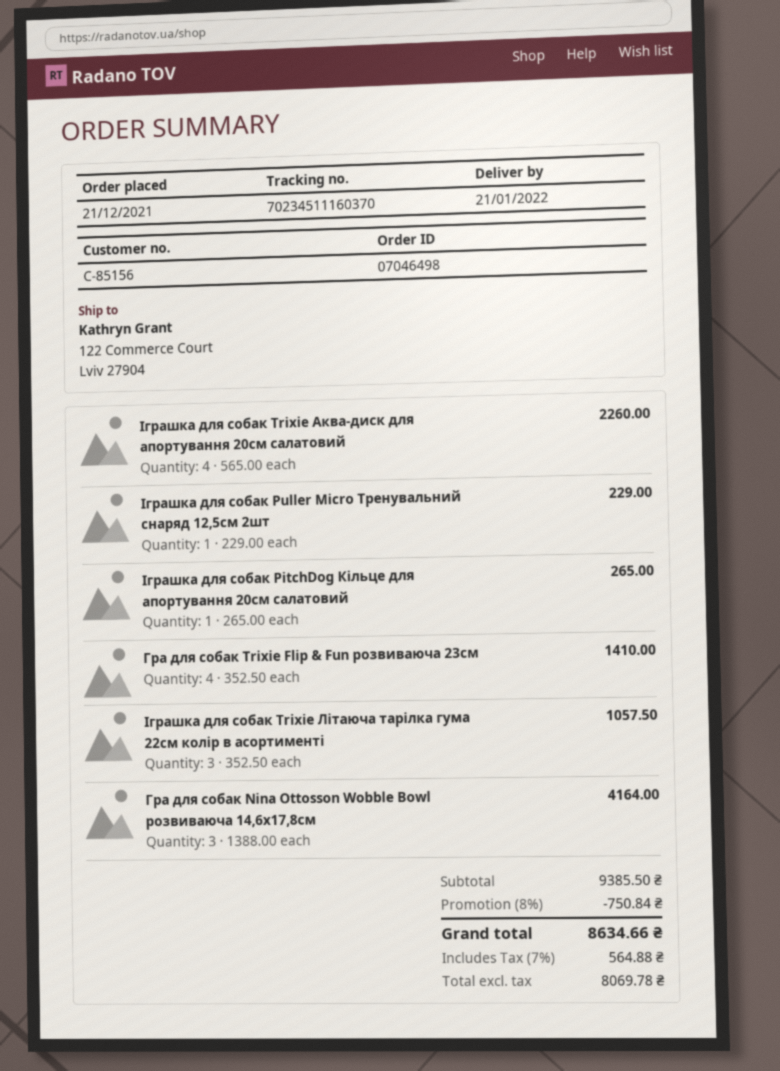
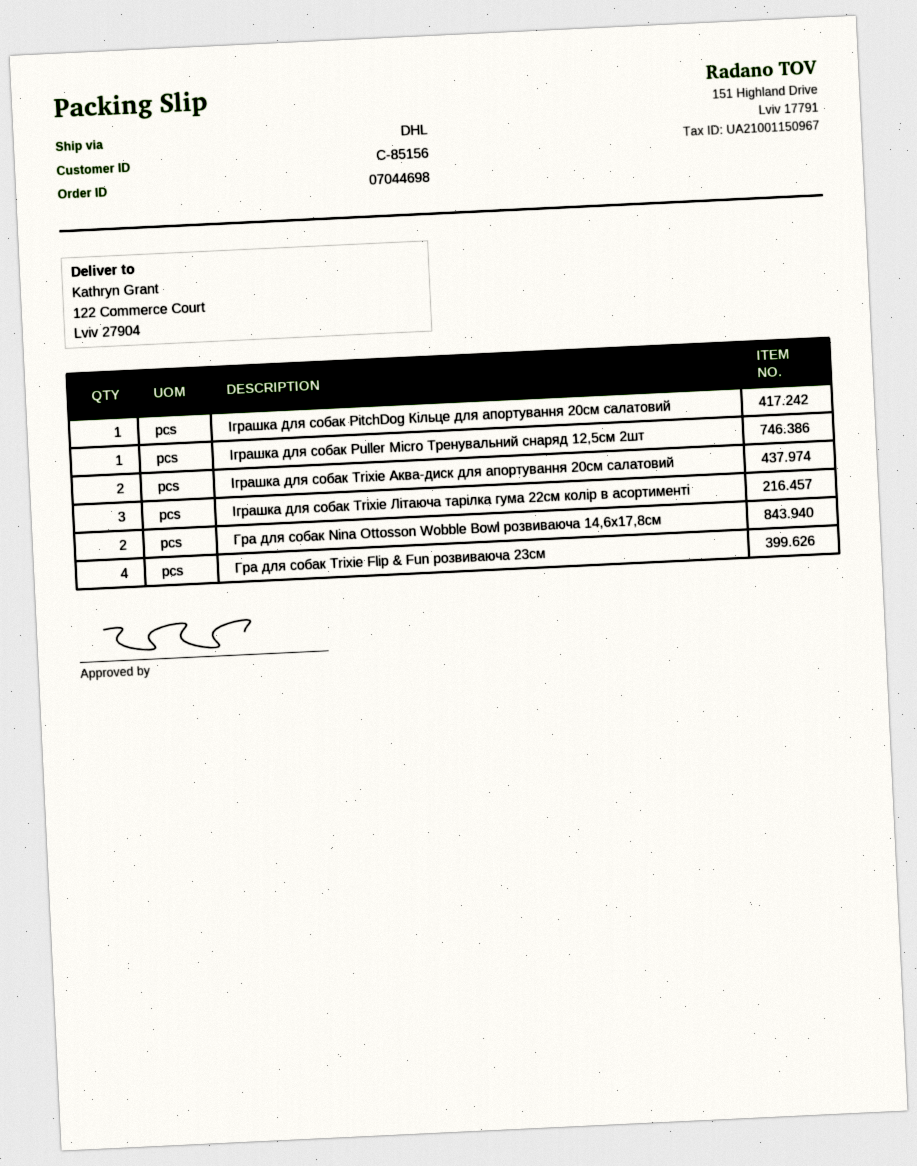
order number: 07046498 -> 07044698
Іграшка для собак Trixie Аква-диск для апортування 20см салатовий: 4 -> 2
Гра для собак Nina Ottosson Wobble Bowl розвиваюча 14,6х17,8см: 3 -> 2

